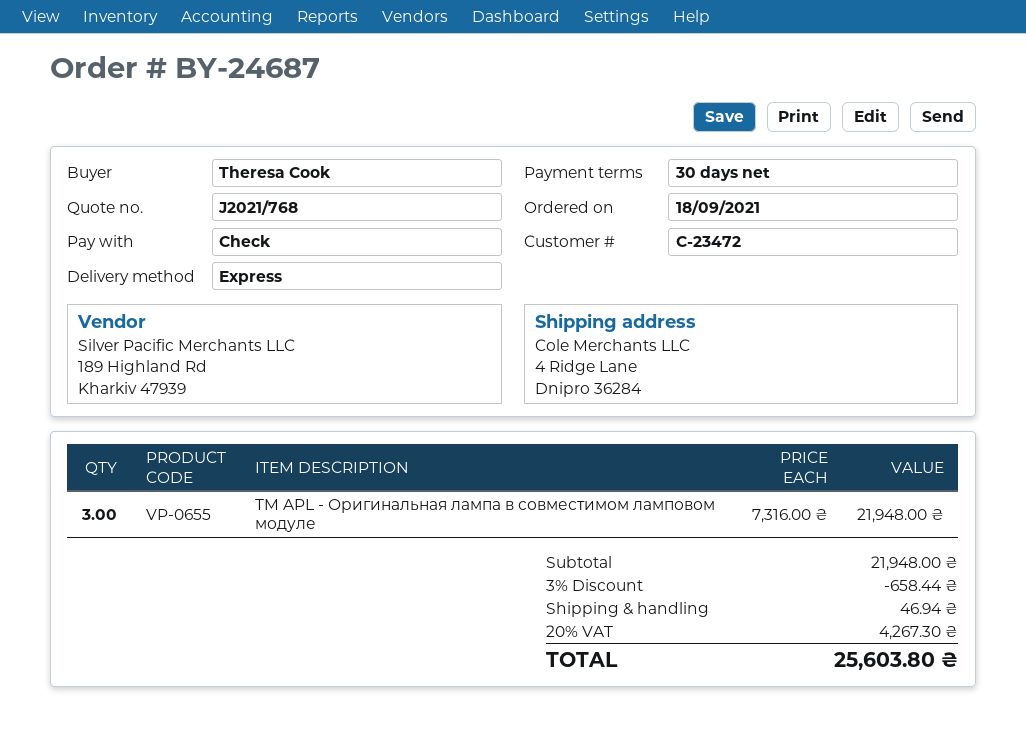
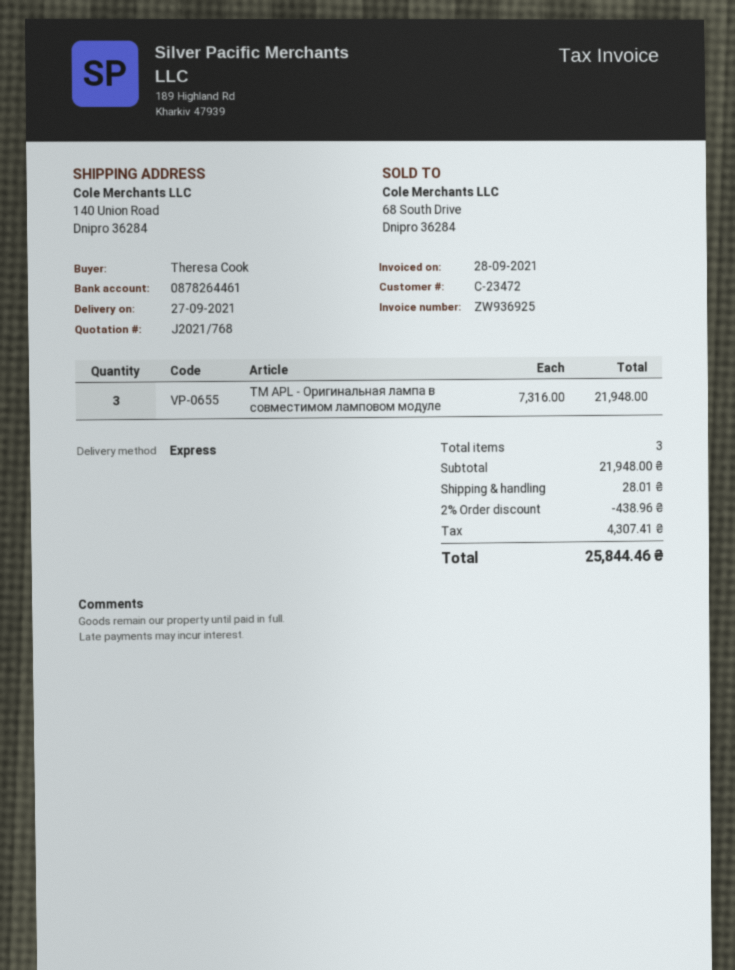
ship to: 4 Ridge Lane, Dnipro 36284 -> 140 Union Road, Dnipro 36284
discount: 3% = 658.44 -> 2% = 438.96
shipping: 46.94 -> 28.01
tax: 4267.30 -> 4307.41
total: 25603.80 -> 25844.46

